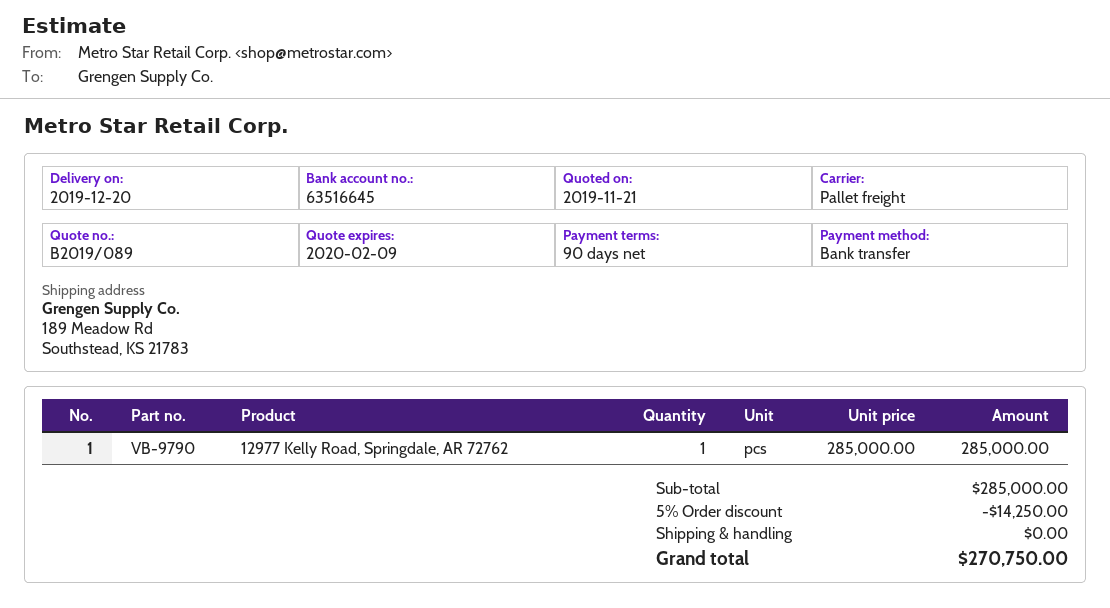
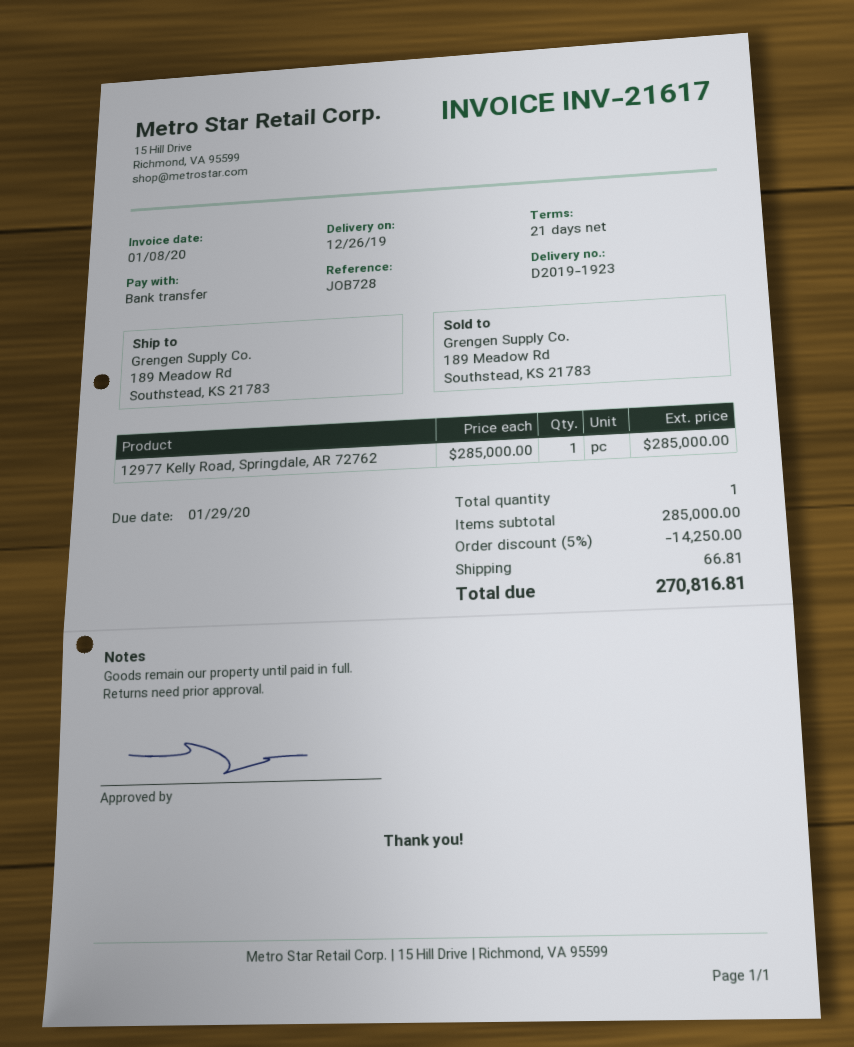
delivery date: 2019-12-20 -> 2019-12-26
payment terms: 90 days -> 21 days
shipping: 0.00 -> 66.81
total: 270750.00 -> 270816.81

